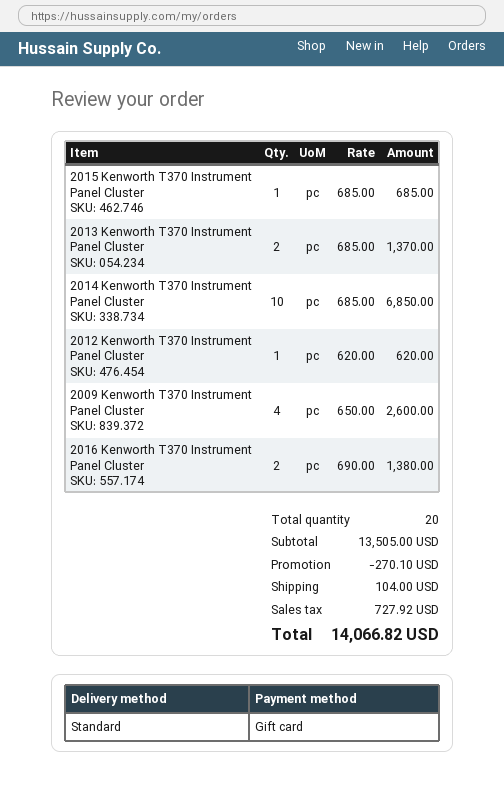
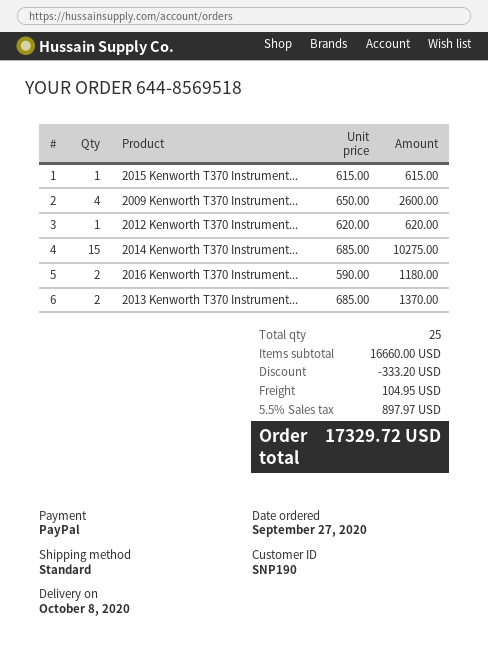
payment method: gift card -> PayPal
2015 Kenworth T370 Instrument Panel Cluster: 1 x 685.00 = 685.00 -> 1 x 615.00 = 615.00
2014 Kenworth T370 Instrument Panel Cluster: 10 x 685.00 = 6850.00 -> 15 x 685.00 = 10275.00
2016 Kenworth T370 Instrument Panel Cluster: 2 x 690.00 = 1380.00 -> 2 x 590.00 = 1180.00
total quantity: 20 -> 25
subtotal: 13505.00 -> 16660.00
discount: 270.10 -> 333.20
shipping: 104.00 -> 104.95
tax: 727.92 -> 897.97
total: 14066.82 -> 17329.72

